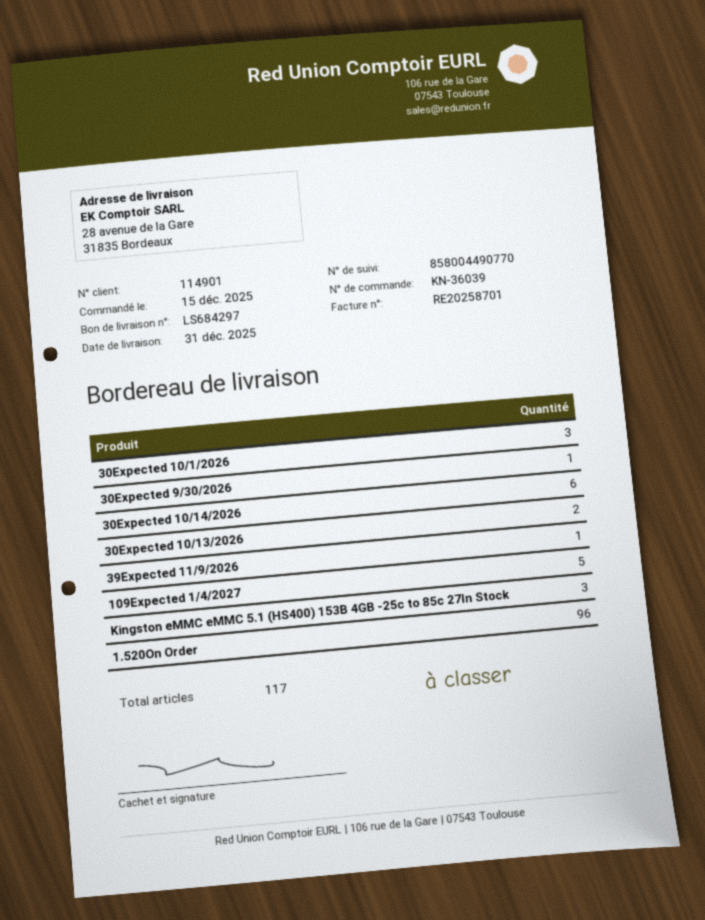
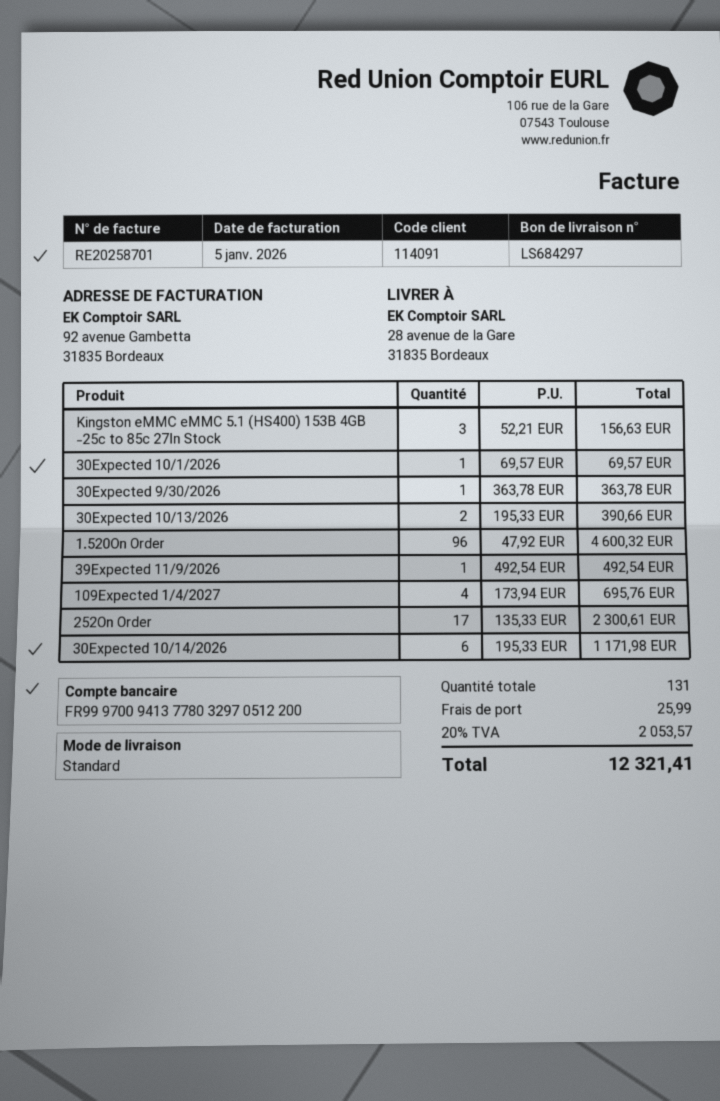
customer number: 114901 -> 114091
30Expected 10/1/2026: 3 -> 1
109Expected 1/4/2027: 5 -> 4
252On Order: none -> 17
total quantity: 117 -> 131

